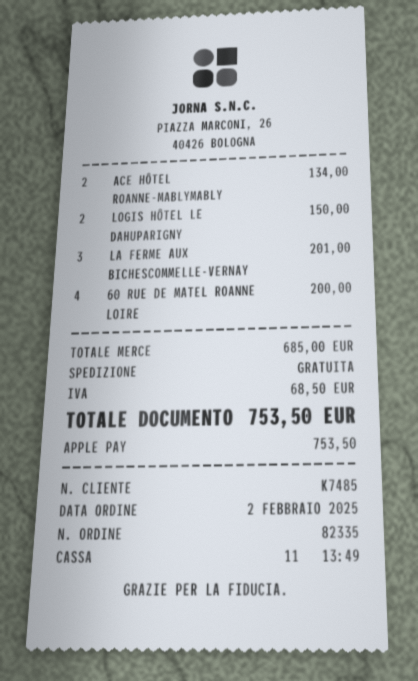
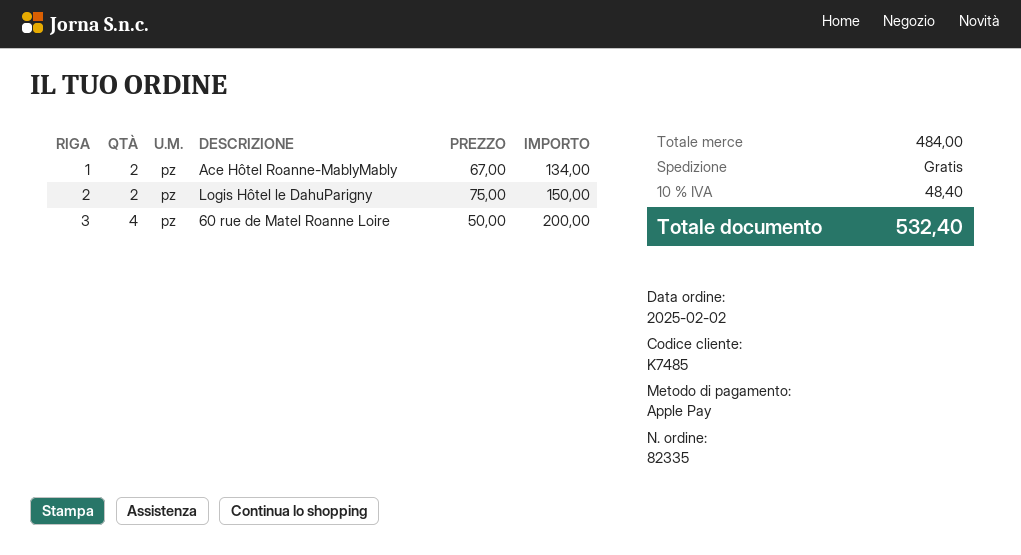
LA FERME AUX BICHESCOMMELLE-VERNAY: 3 for 201.00 -> none
subtotal: 685.00 -> 484.00
tax: 68.50 -> 48.40
total: 753.50 -> 532.40

